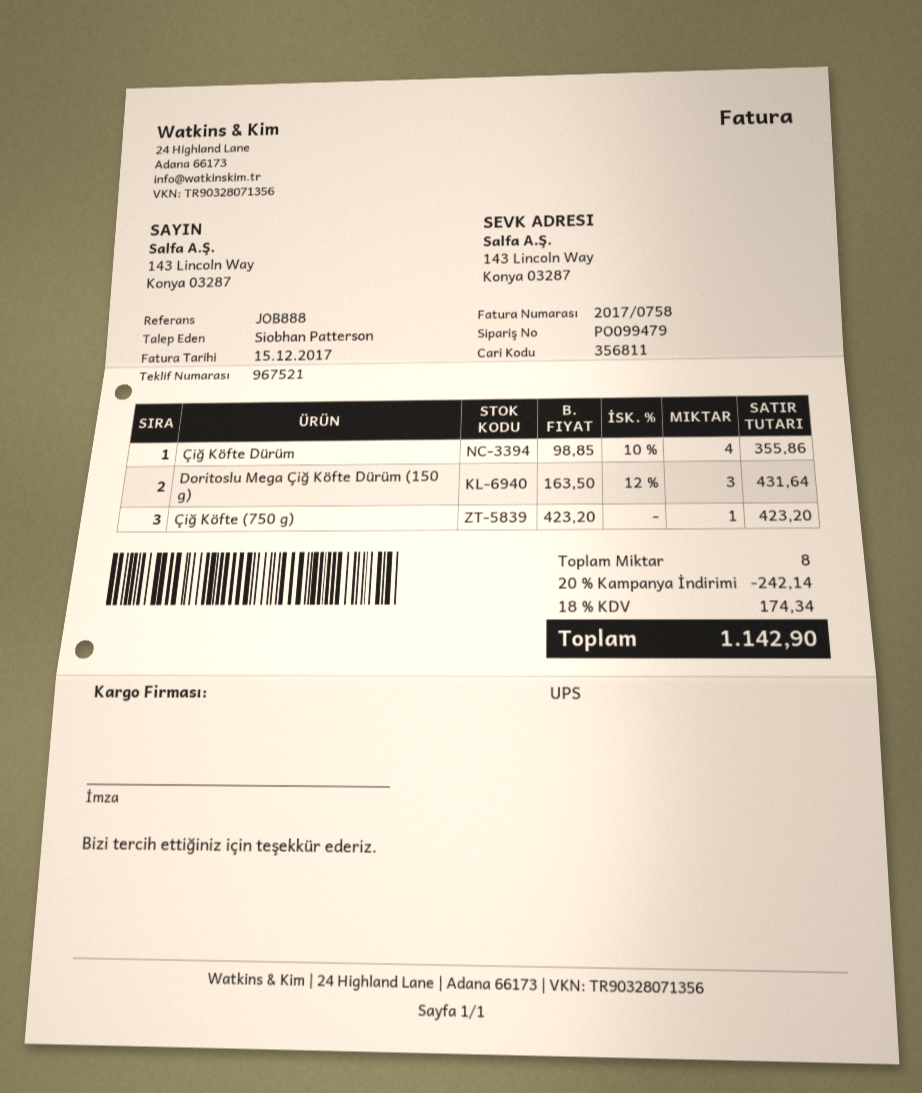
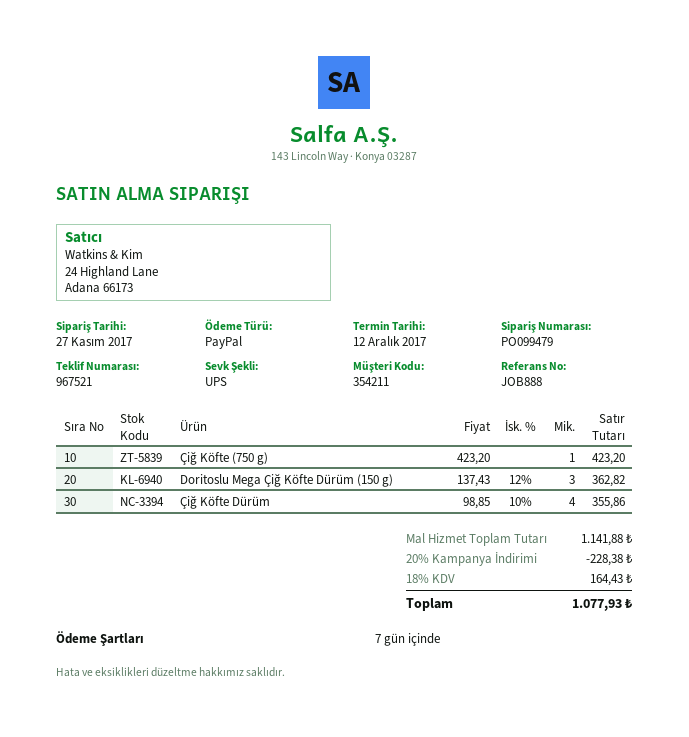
customer number: 356811 -> 354211
Doritoslu Mega Çiğ Köfte Dürüm (150 g): 3 x 163.50 - 12% = 431.64 -> 3 x 137.43 - 12% = 362.82
discount: 20% = 242.14 -> 20% = 228.38
tax: 18% = 174.34 -> 18% = 164.43
total: 1142.90 -> 1077.93

